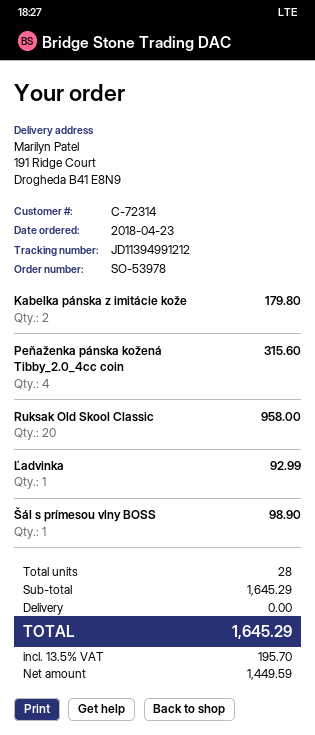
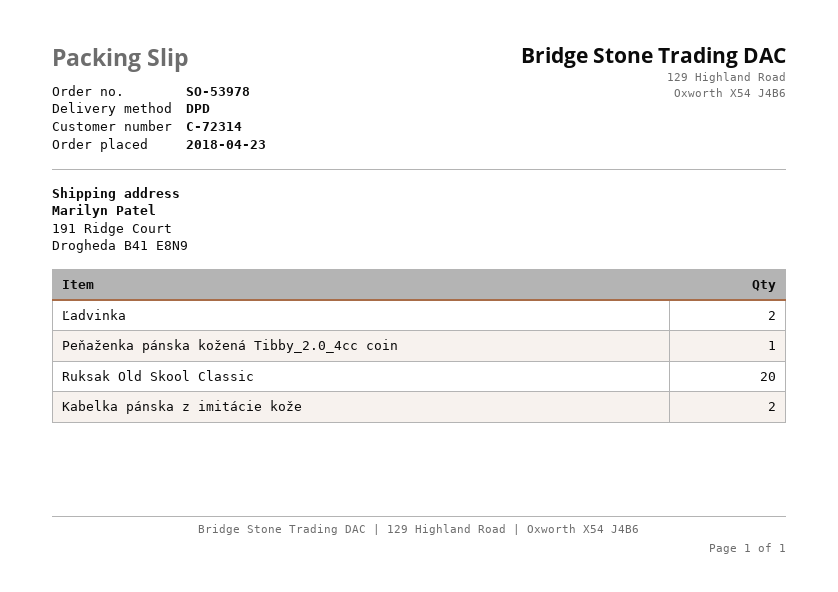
Peňaženka pánska kožená Tibby_2.0_4cc coin: 4 -> 1
Ľadvinka: 1 -> 2
Šál s prímesou vlny BOSS: 1 -> none

